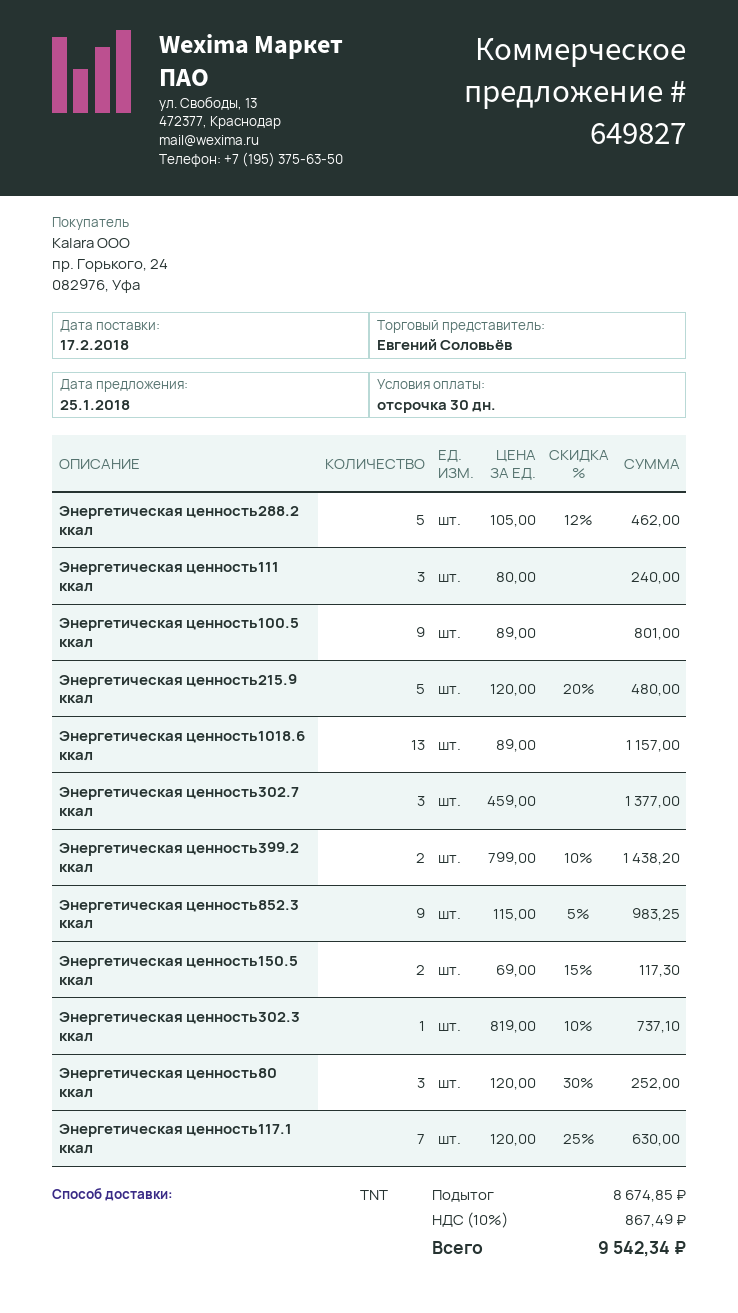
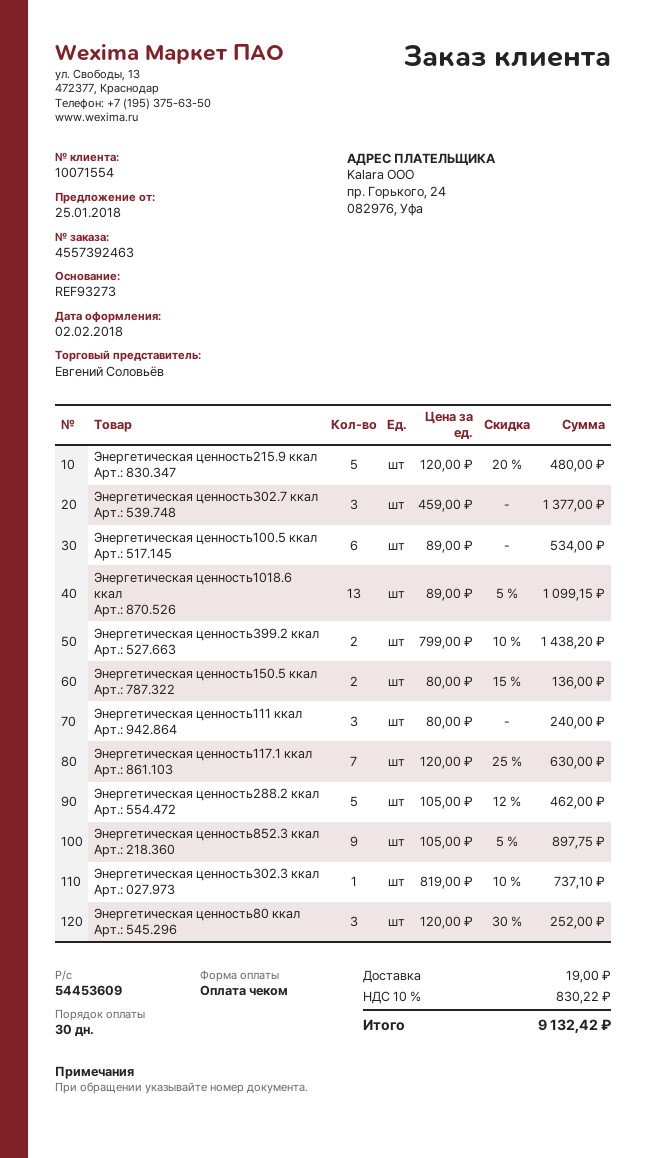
Энергетическая ценность100.5 ккал: 9 x 89.00 = 801.00 -> 6 x 89.00 = 534.00
Энергетическая ценность1018.6 ккал: 13 x 89.00 = 1157.00 -> 13 x 89.00 - 5% = 1099.15
Энергетическая ценность852.3 ккал: 9 x 115.00 - 5% = 983.25 -> 9 x 105.00 - 5% = 897.75
Энергетическая ценность150.5 ккал: 2 x 69.00 - 15% = 117.30 -> 2 x 80.00 - 15% = 136.00
shipping: none -> 19.00
tax: 10% = 867.49 -> 10% = 830.22
total: 9542.34 -> 9132.42

